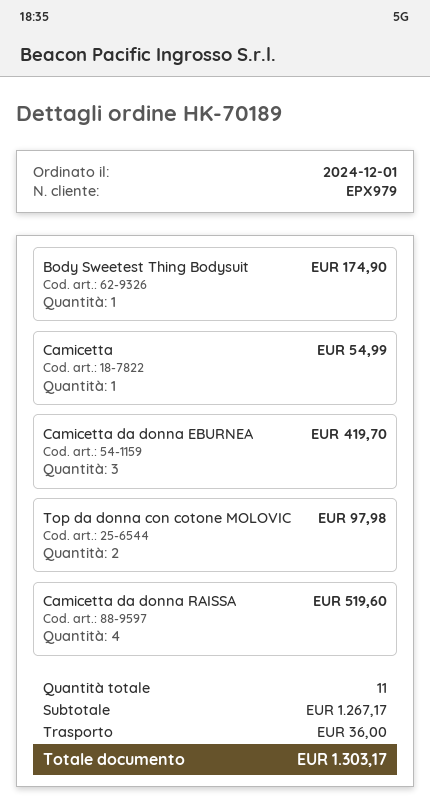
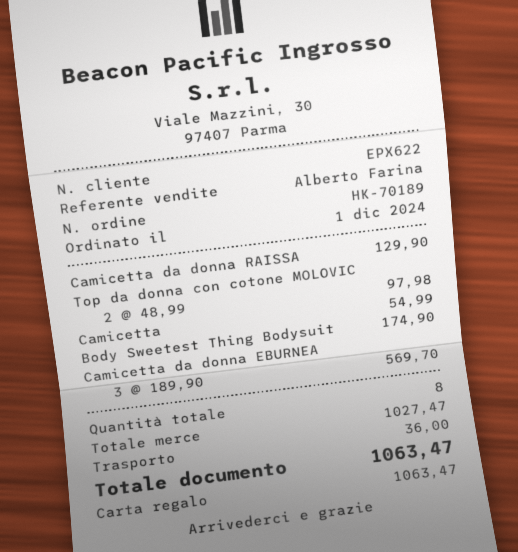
customer number: EPX979 -> EPX622
Camicetta da donna EBURNEA: 3 for 419.70 -> 3 for 569.70
Camicetta da donna RAISSA: 4 for 519.60 -> 1 for 129.90
total quantity: 11 -> 8
subtotal: 1267.17 -> 1027.47
total: 1303.17 -> 1063.47

